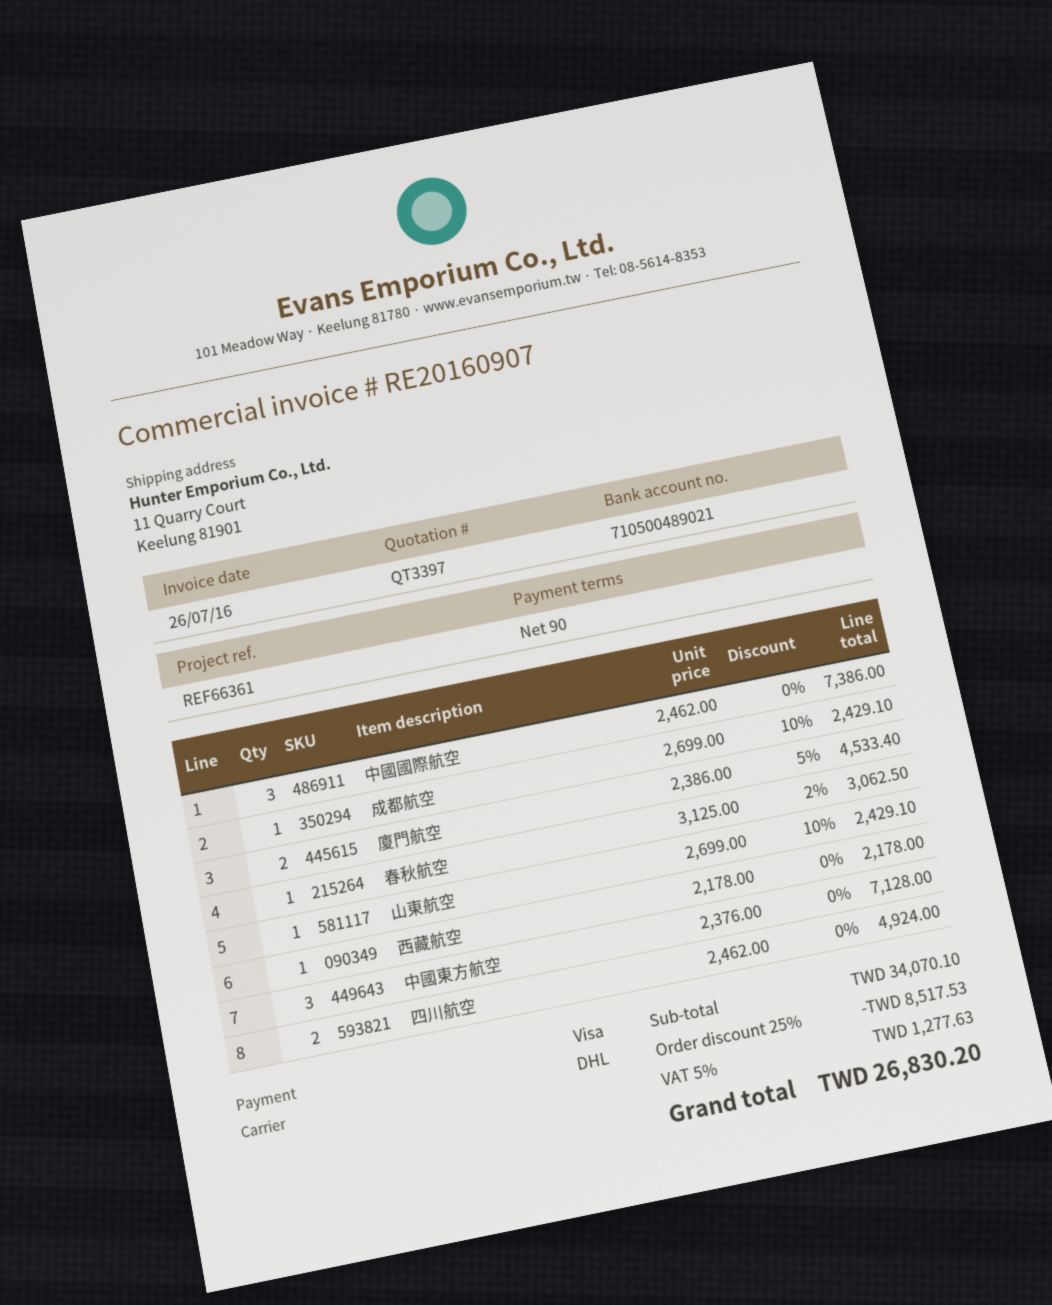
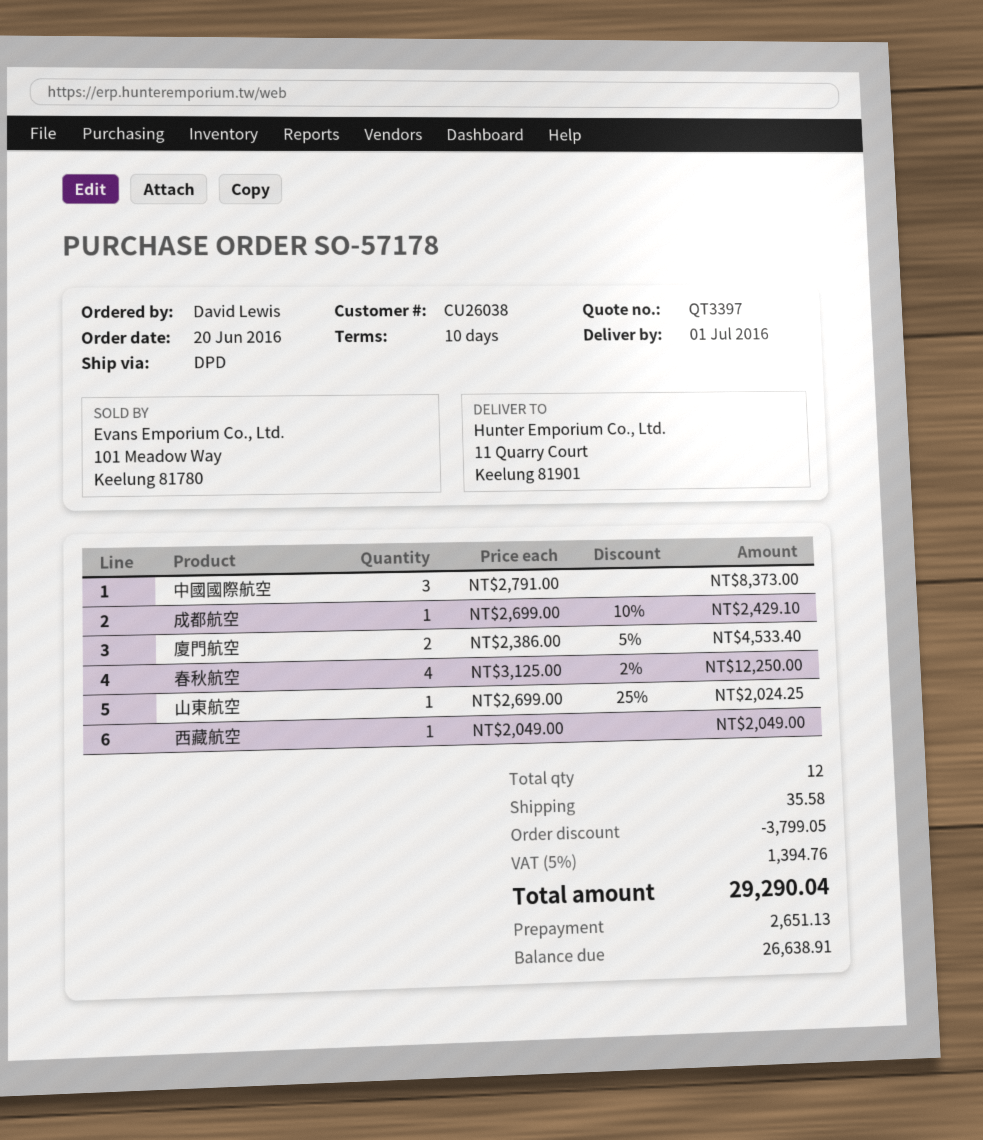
payment terms: 90 days -> 10 days
shipping method: DHL -> DPD
中國國際航空: 3 x 2462.00 = 7386.00 -> 3 x 2791.00 = 8373.00
春秋航空: 1 x 3125.00 - 2% = 3062.50 -> 4 x 3125.00 - 2% = 12250.00
山東航空: 1 x 2699.00 - 10% = 2429.10 -> 1 x 2699.00 - 25% = 2024.25
西藏航空: 1 x 2178.00 = 2178.00 -> 1 x 2049.00 = 2049.00
中國東方航空: 3 x 2376.00 = 7128.00 -> none
四川航空: 2 x 2462.00 = 4924.00 -> none
discount: 8517.53 -> 3799.05
shipping: none -> 35.58
tax: 5% = 1277.63 -> 5% = 1394.76
total: 26830.20 -> 29290.04

